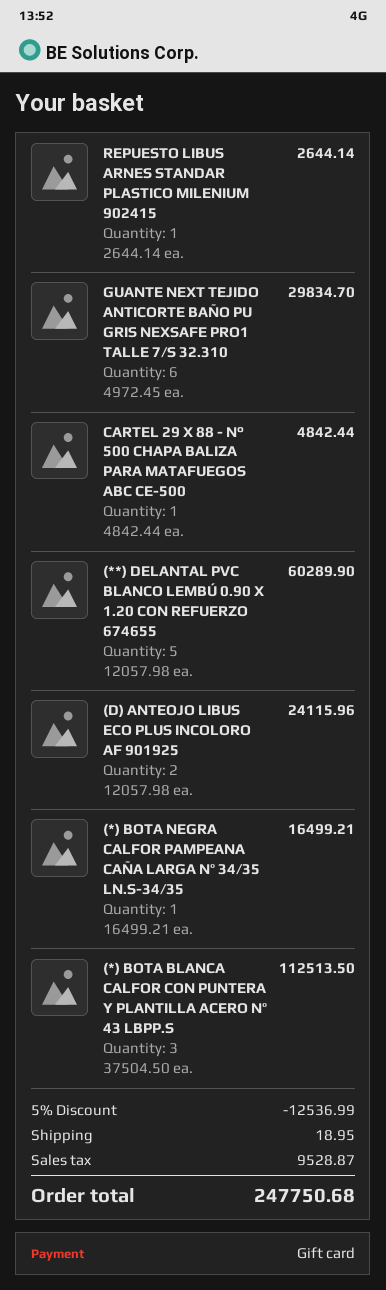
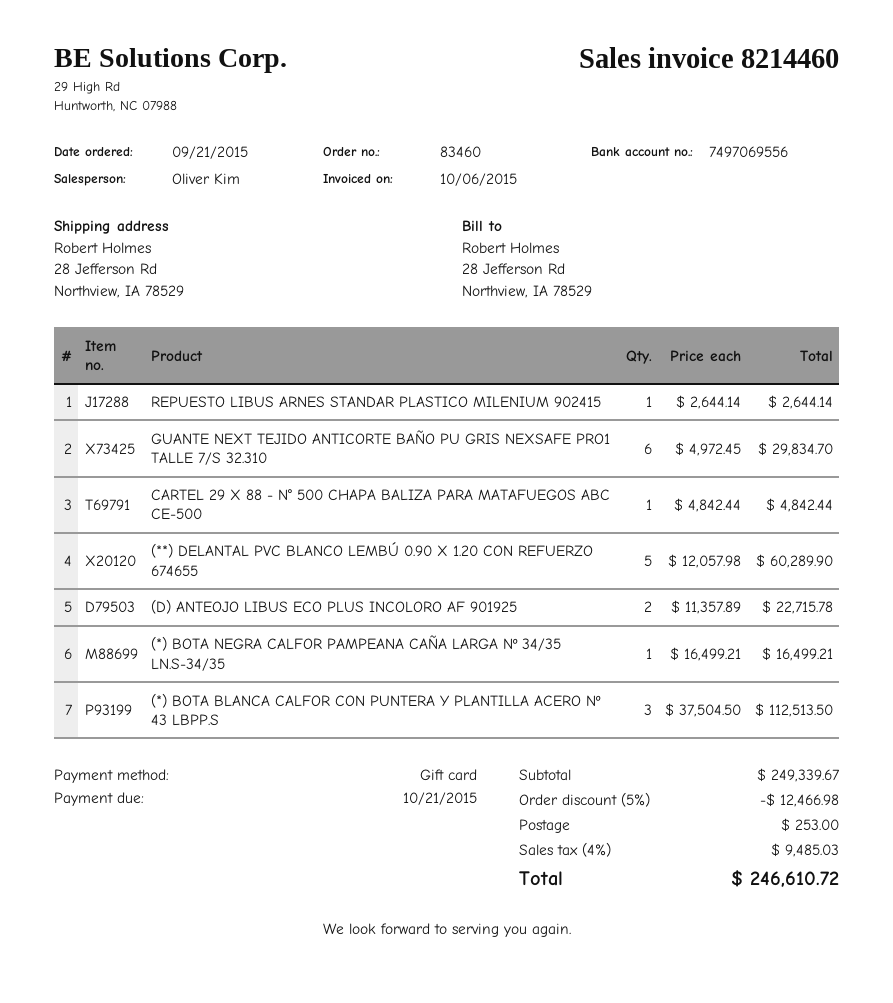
(D) ANTEOJO LIBUS ECO PLUS INCOLORO AF 901925: 2 x 12057.98 = 24115.96 -> 2 x 11357.89 = 22715.78
discount: 5% = 12536.99 -> 5% = 12466.98
shipping: 18.95 -> 253.00
tax: 9528.87 -> 9485.03
total: 247750.68 -> 246610.72

